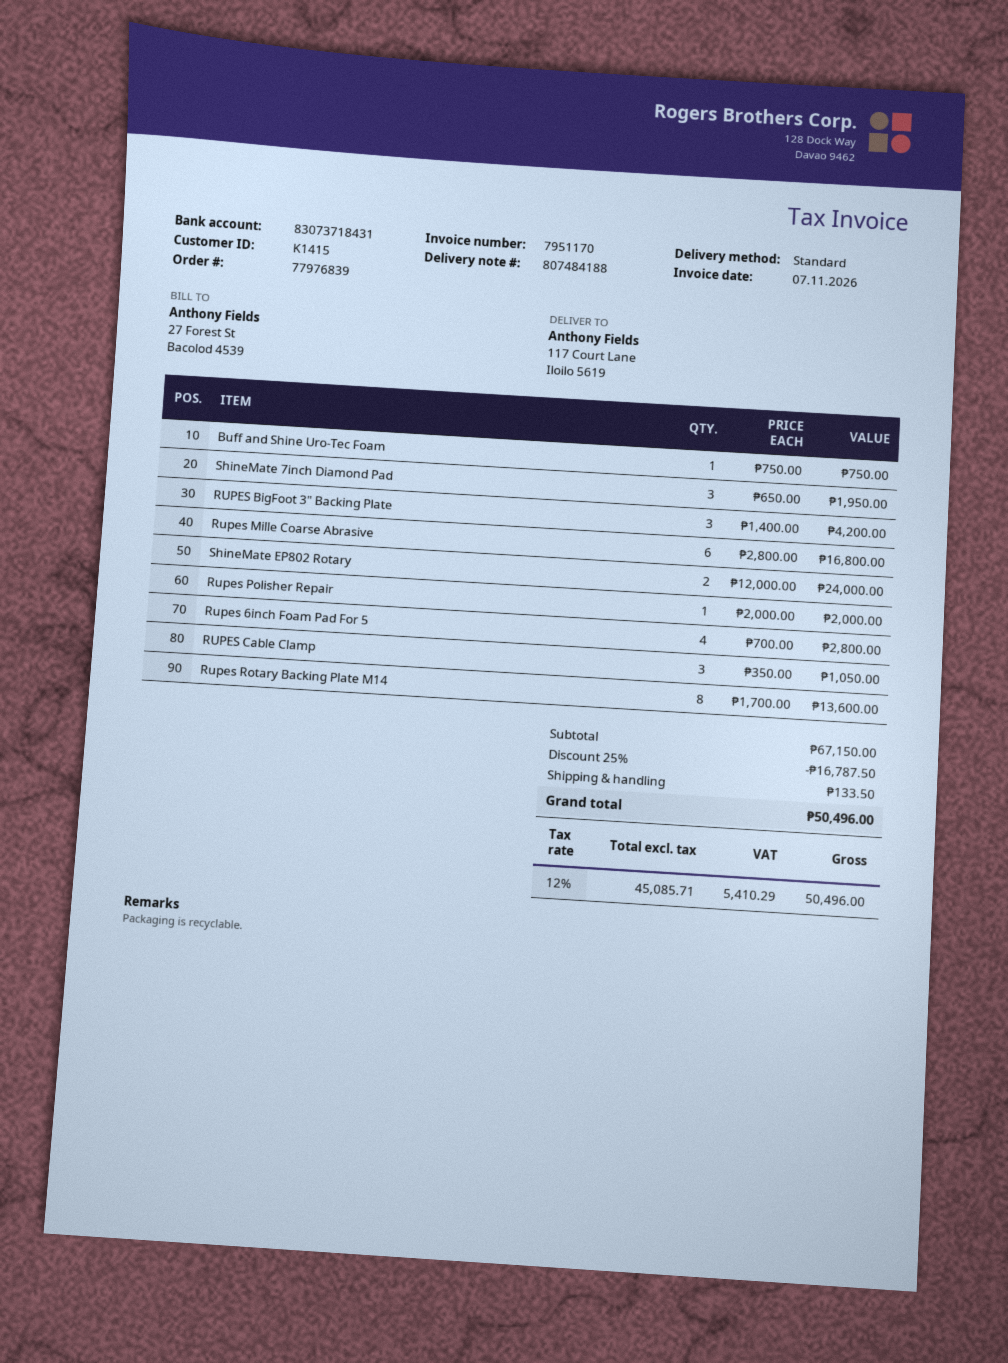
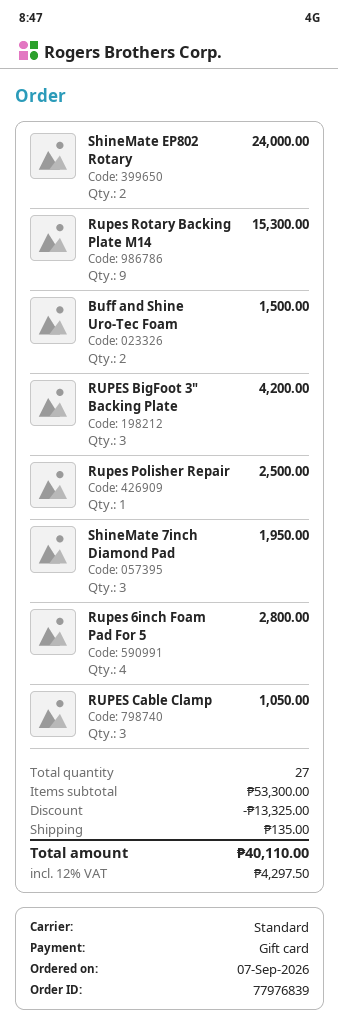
Buff and Shine Uro-Tec Foam: 1 for 750.00 -> 2 for 1500.00
Rupes Mille Coarse Abrasive: 6 for 16800.00 -> none
Rupes Polisher Repair: 1 for 2000.00 -> 1 for 2500.00
Rupes Rotary Backing Plate M14: 8 for 13600.00 -> 9 for 15300.00
subtotal: 67150.00 -> 53300.00
discount: 16787.50 -> 13325.00
shipping: 133.50 -> 135.00
tax: 12% = 5410.29 -> 12% = 4297.50
total: 50496.00 -> 40110.00

